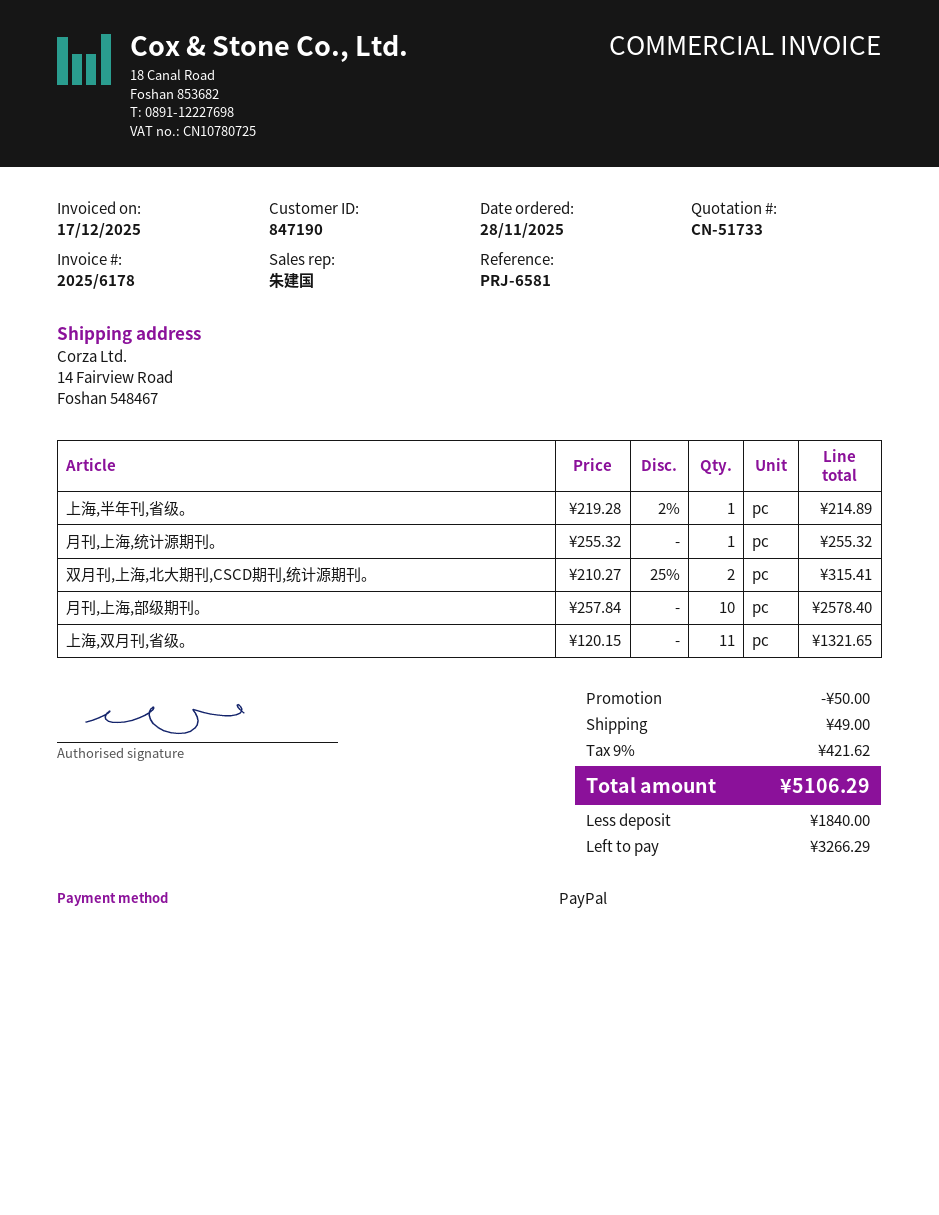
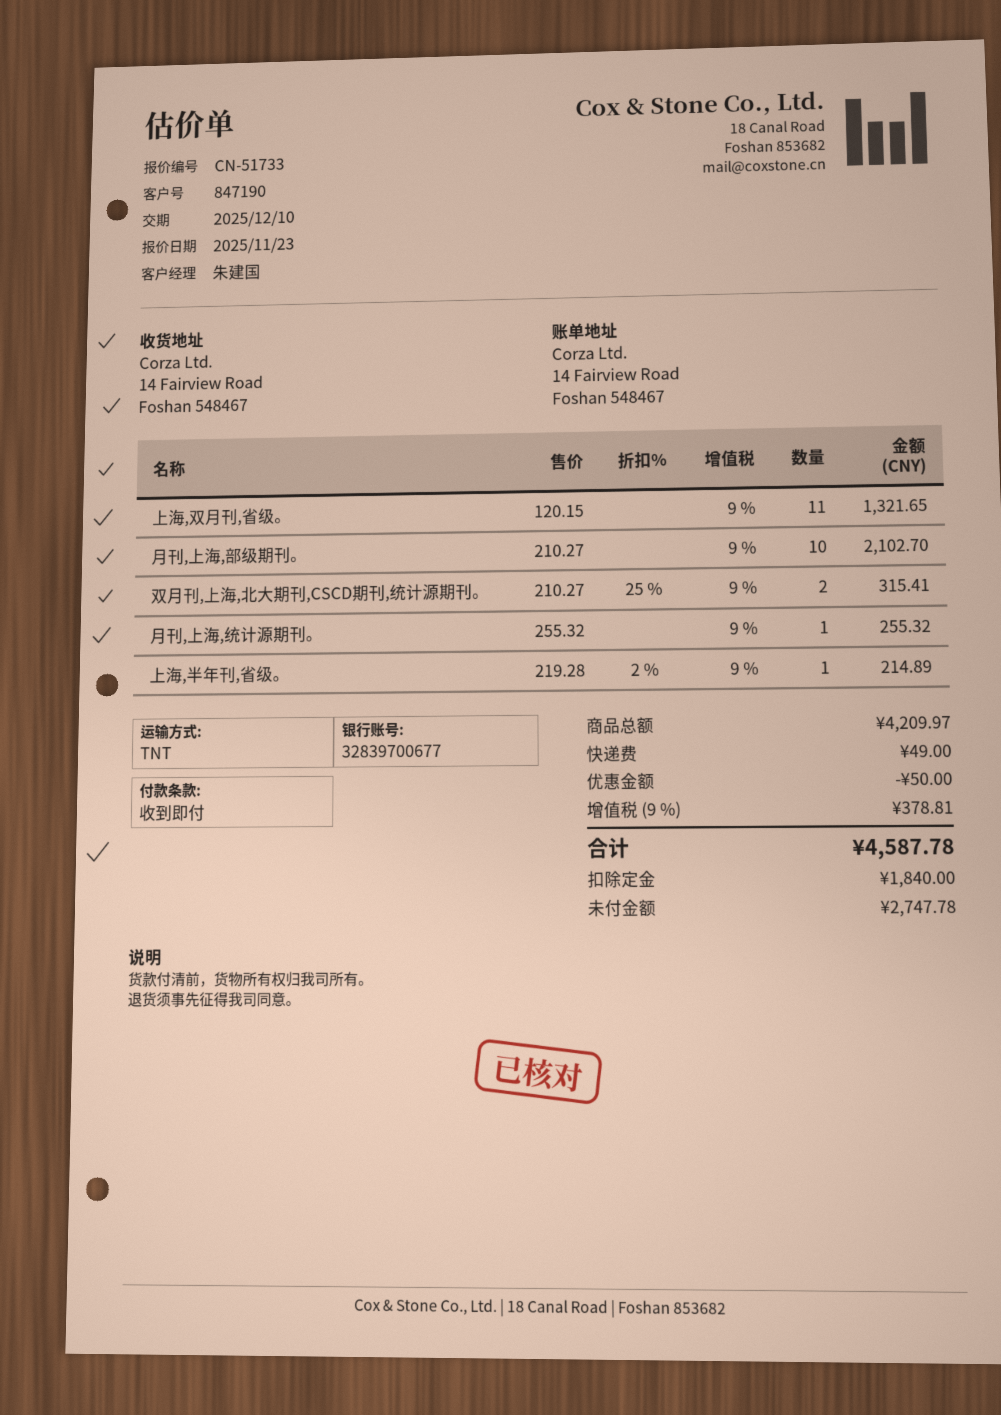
月刊,上海,部级期刊。: 10 x 257.84 = 2578.40 -> 10 x 210.27 = 2102.70
tax: 9% = 421.62 -> 9% = 378.81
total: 5106.29 -> 4587.78
balance: 3266.29 -> 2747.78

